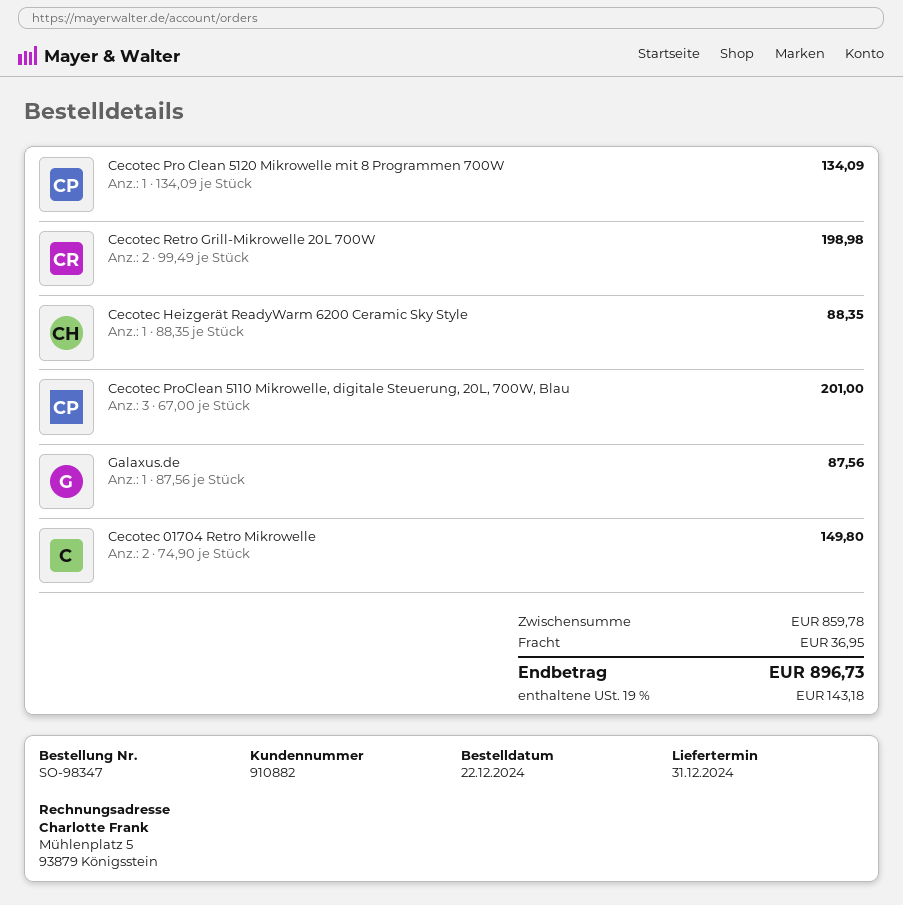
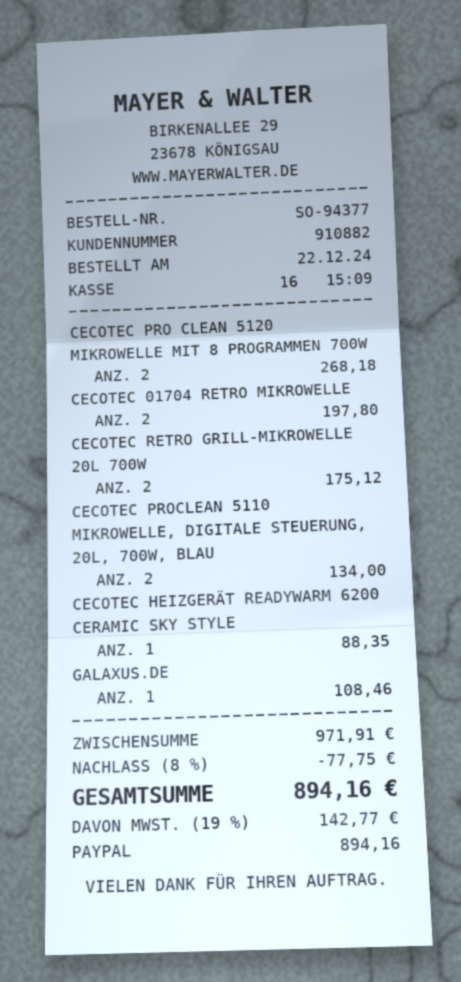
order number: SO-98347 -> SO-94377
Cecotec Pro Clean 5120 Mikrowelle mit 8 Programmen 700W: 1 for 134.09 -> 2 for 268.18
Cecotec Retro Grill-Mikrowelle 20L 700W: 2 for 198.98 -> 2 for 175.12
Cecotec ProClean 5110 Mikrowelle, digitale Steuerung, 20L, 700W, Blau: 3 for 201.00 -> 2 for 134.00
Galaxus.de: 1 for 87.56 -> 1 for 108.46
Cecotec 01704 Retro Mikrowelle: 2 for 149.80 -> 2 for 197.80
subtotal: 859.78 -> 971.91
discount: none -> 8% = 77.75
shipping: 36.95 -> none
tax: 19% = 143.18 -> 19% = 142.77
total: 896.73 -> 894.16

